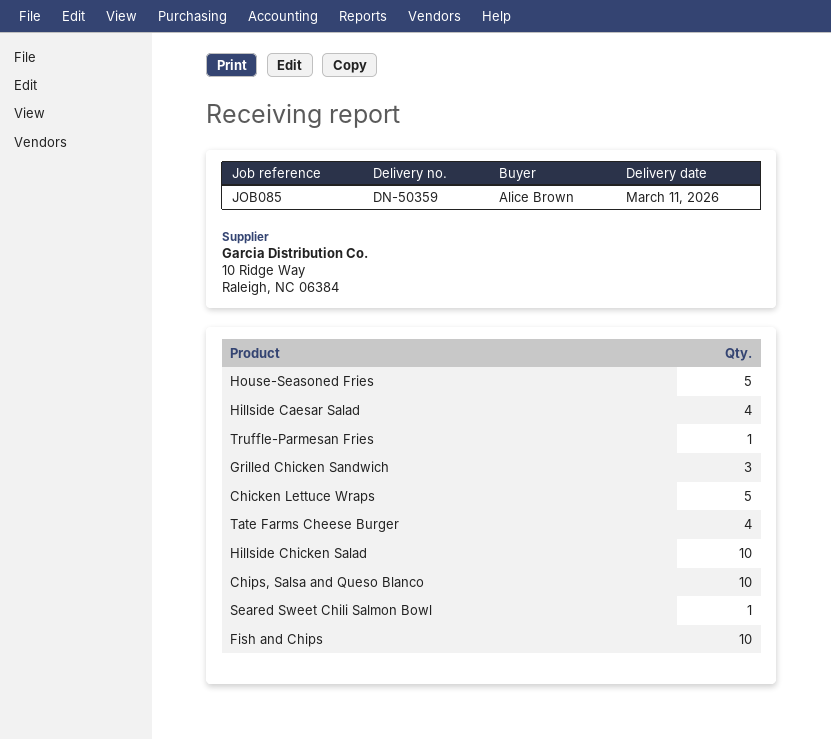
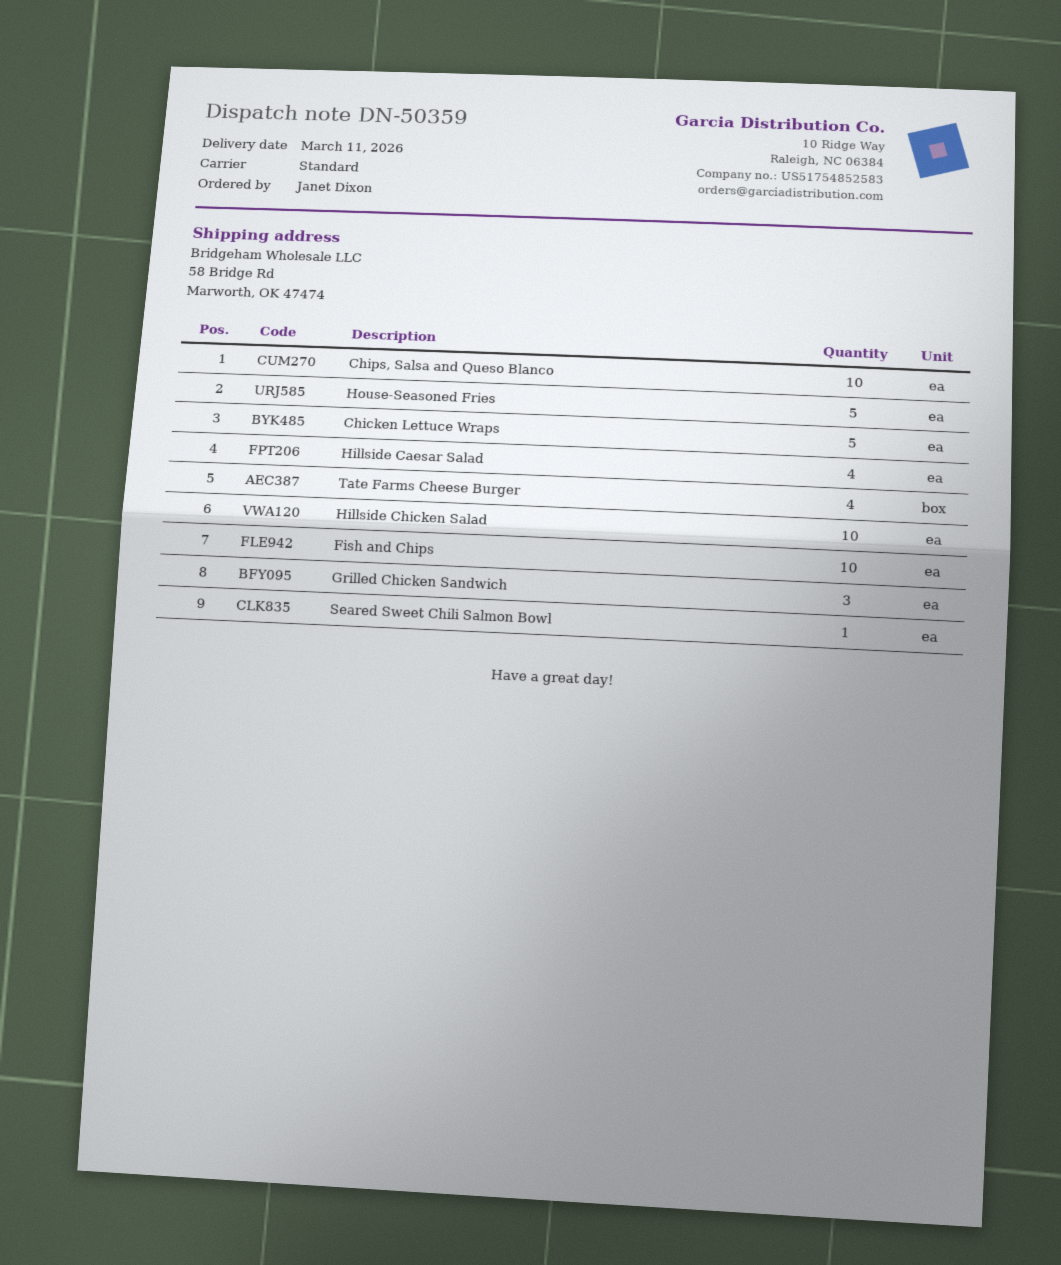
ordered by: Alice Brown -> Janet Dixon
Truffle-Parmesan Fries: 1 -> none

